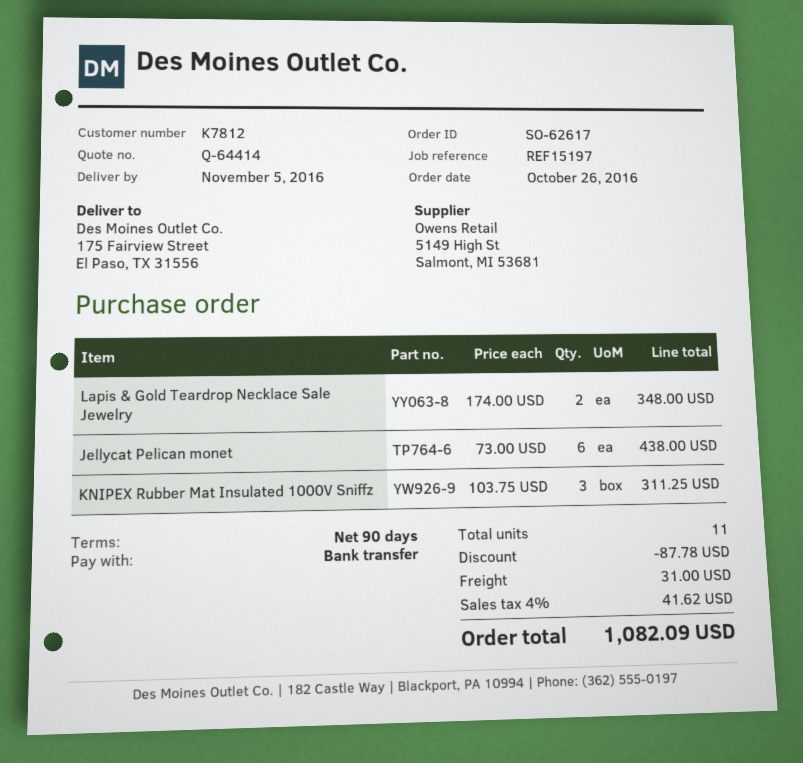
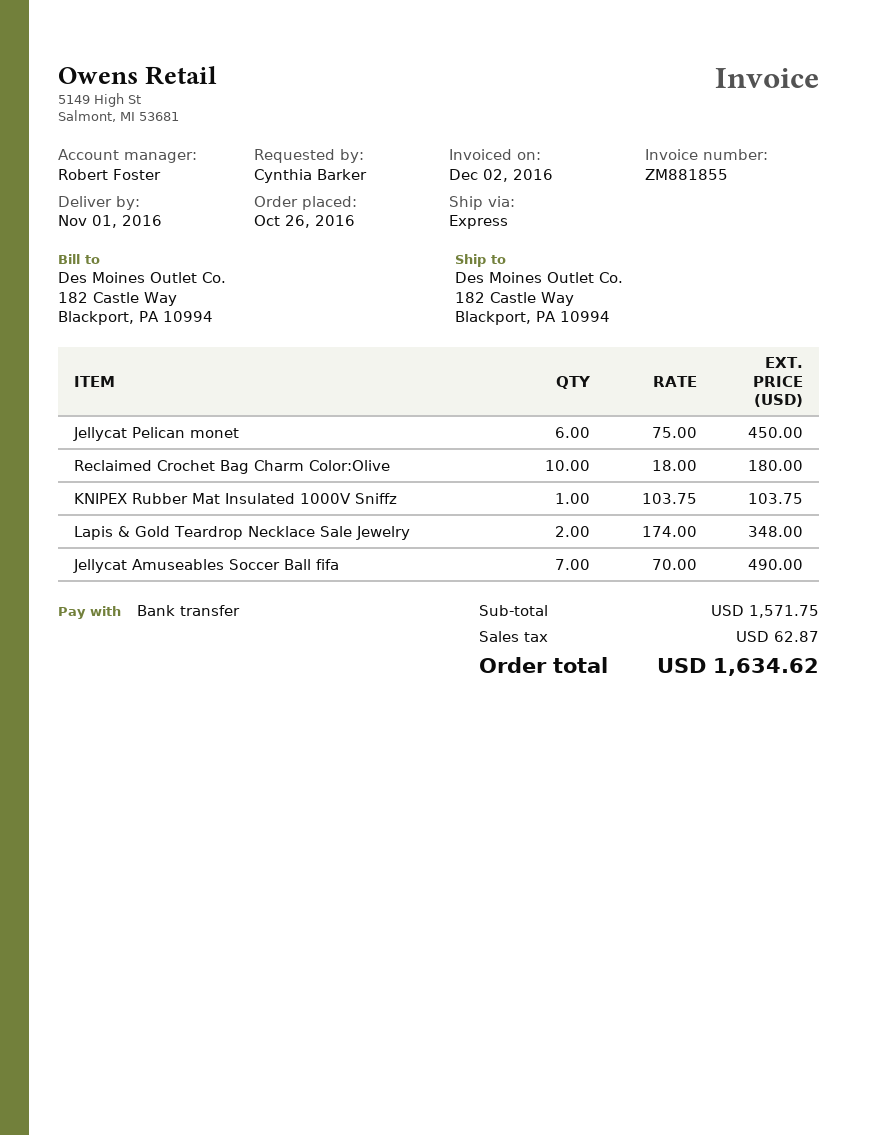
delivery date: 2016-11-05 -> 2016-11-01
ship to: 175 Fairview Street, El Paso, TX 31556 -> 182 Castle Way, Blackport, PA 10994
Jellycat Pelican monet: 6 x 73.00 = 438.00 -> 6 x 75.00 = 450.00
KNIPEX Rubber Mat Insulated 1000V Sniffz: 3 x 103.75 = 311.25 -> 1 x 103.75 = 103.75
Reclaimed Crochet Bag Charm Color:Olive: none -> 10 x 18.00 = 180.00
Jellycat Amuseables Soccer Ball fifa: none -> 7 x 70.00 = 490.00
discount: 87.78 -> none
shipping: 31.00 -> none
tax: 41.62 -> 62.87
total: 1082.09 -> 1634.62

